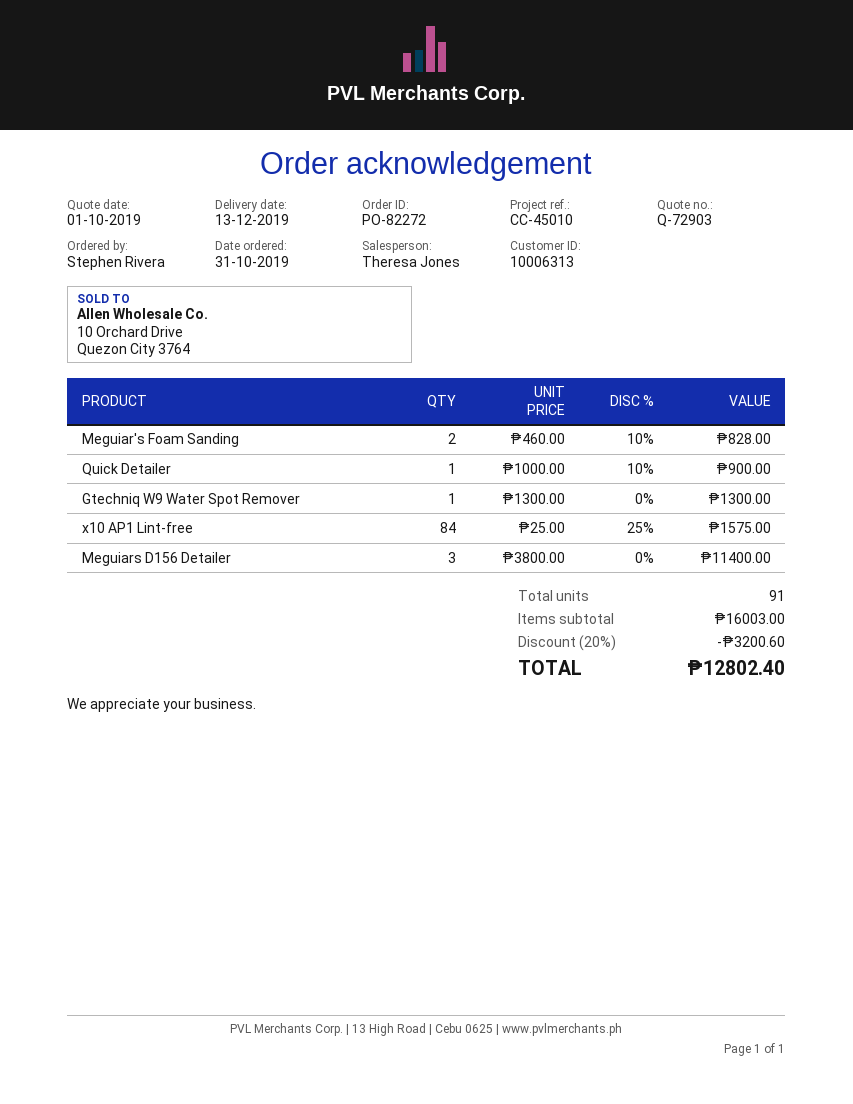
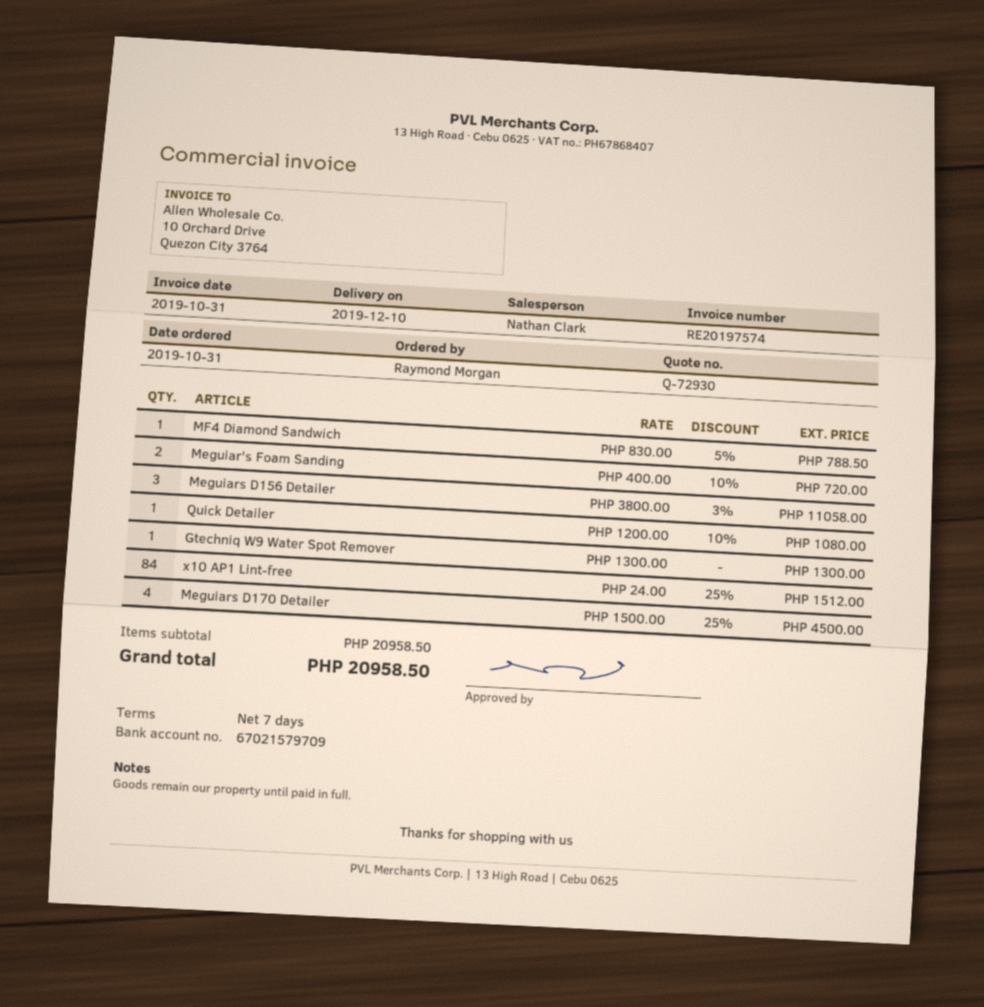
quote number: Q-72903 -> Q-72930
delivery date: 2019-12-13 -> 2019-12-10
ordered by: Stephen Rivera -> Raymond Morgan
sales rep: Theresa Jones -> Nathan Clark
Meguiar's Foam Sanding: 2 x 460.00 - 10% = 828.00 -> 2 x 400.00 - 10% = 720.00
Quick Detailer: 1 x 1000.00 - 10% = 900.00 -> 1 x 1200.00 - 10% = 1080.00
x10 AP1 Lint-free: 84 x 25.00 - 25% = 1575.00 -> 84 x 24.00 - 25% = 1512.00
Meguiars D156 Detailer: 3 x 3800.00 = 11400.00 -> 3 x 3800.00 - 3% = 11058.00
MF4 Diamond Sandwich: none -> 1 x 830.00 - 5% = 788.50
Meguiars D170 Detailer: none -> 4 x 1500.00 - 25% = 4500.00
subtotal: 16003.00 -> 20958.50
discount: 20% = 3200.60 -> none
total: 12802.40 -> 20958.50

